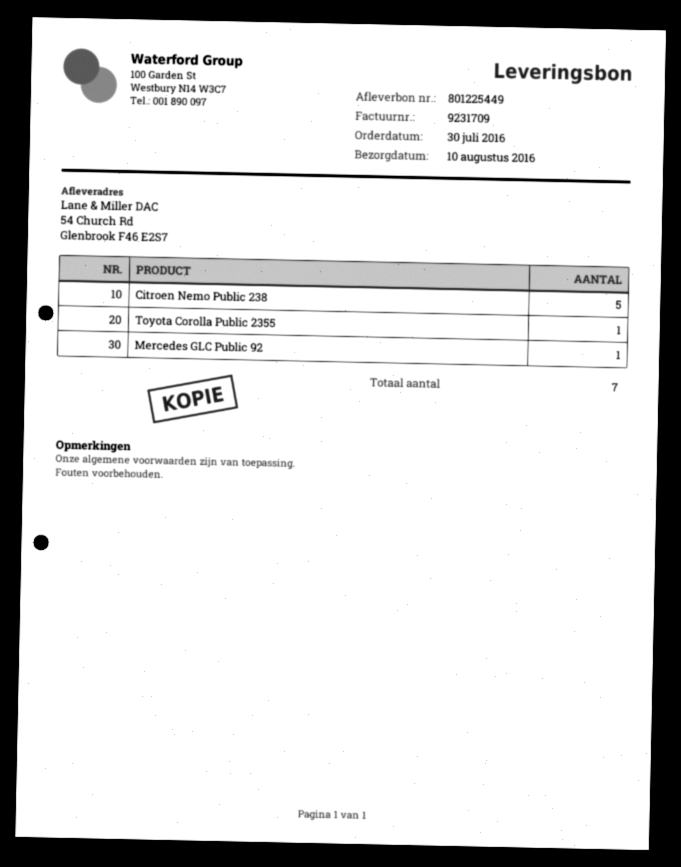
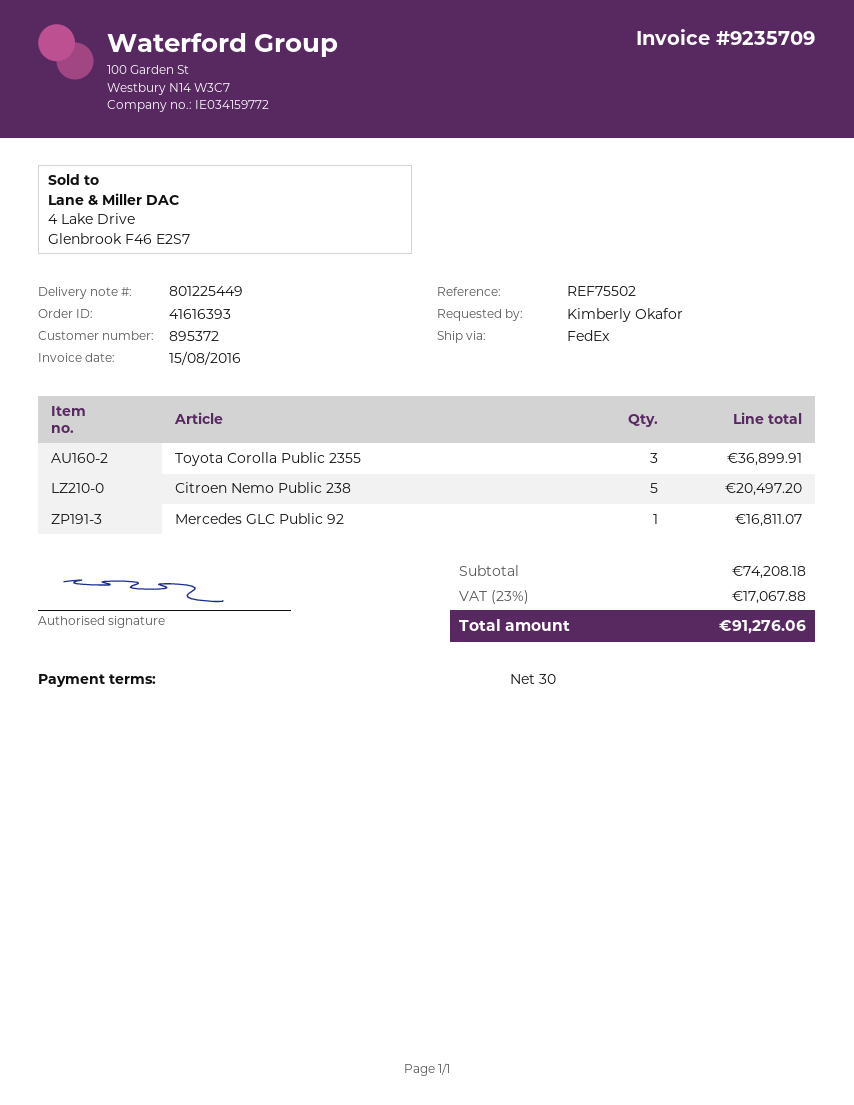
invoice number: 9231709 -> 9235709
Toyota Corolla Public 2355: 1 -> 3

